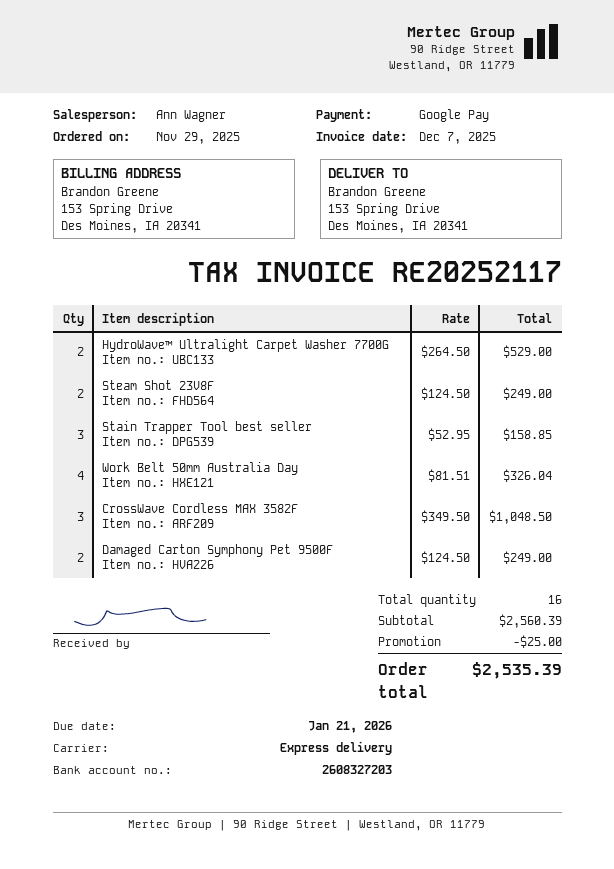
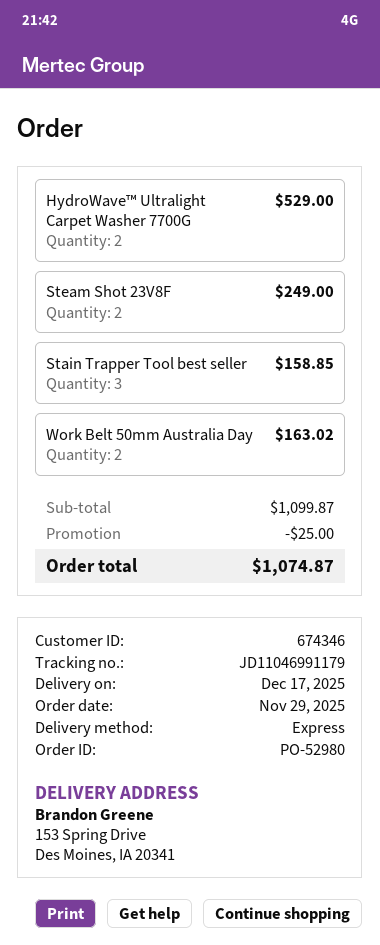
Work Belt 50mm Australia Day: 4 for 326.04 -> 2 for 163.02
CrossWave Cordless MAX 3582F: 3 for 1048.50 -> none
Damaged Carton Symphony Pet 9500F: 2 for 249.00 -> none
subtotal: 2560.39 -> 1099.87
total: 2535.39 -> 1074.87

